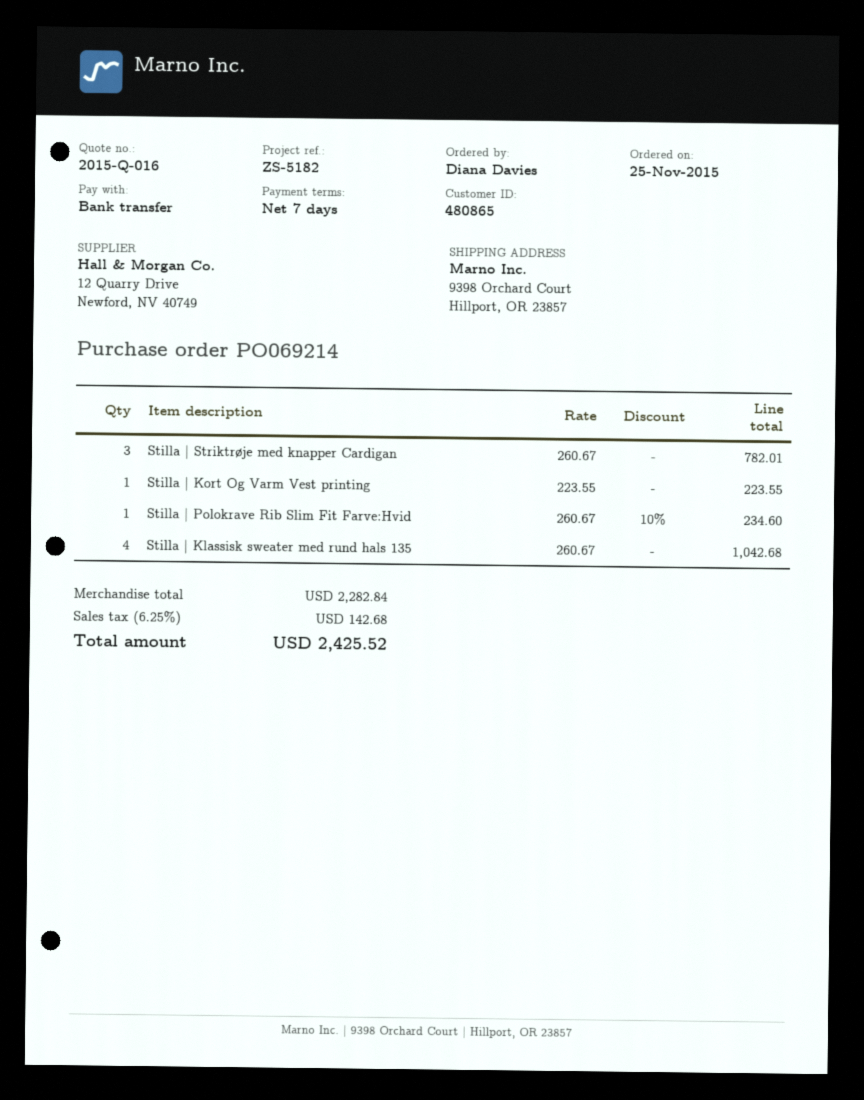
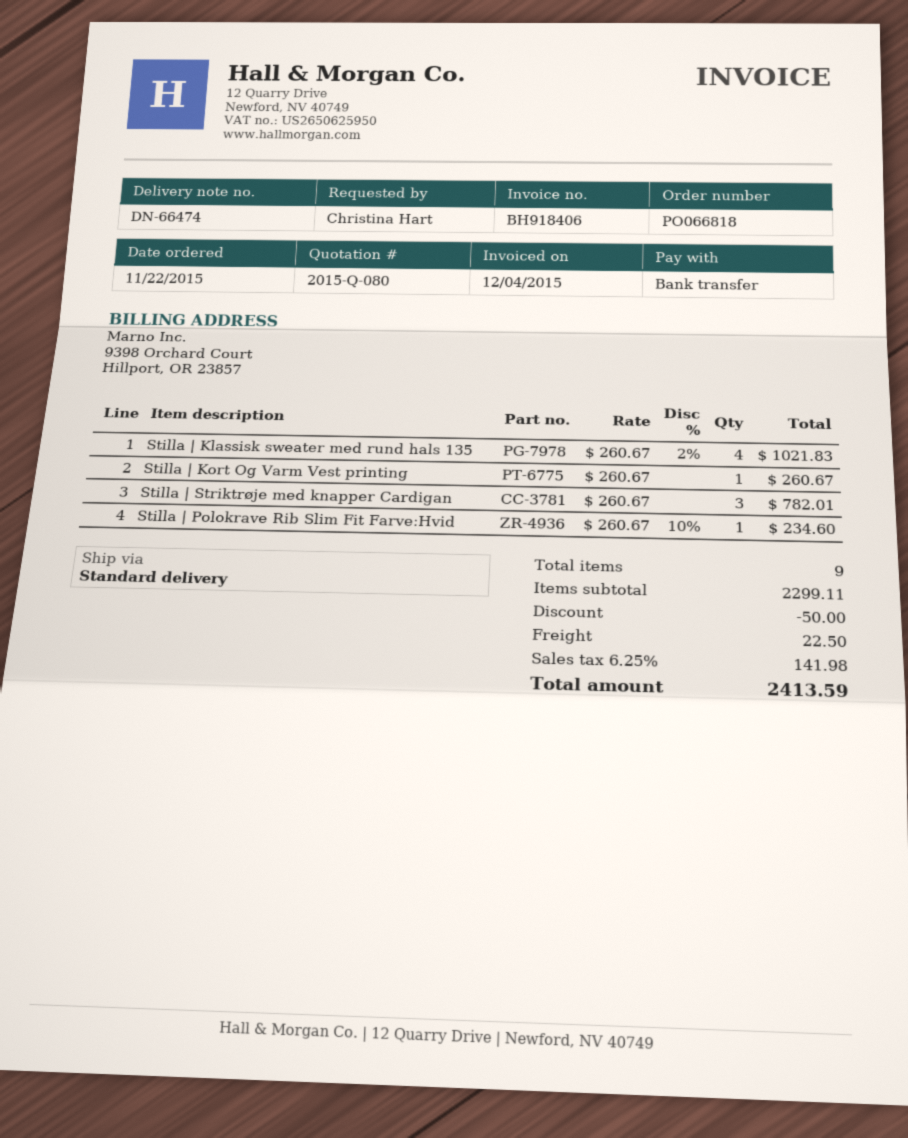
quote number: 2015-Q-016 -> 2015-Q-080
order number: PO069214 -> PO066818
order date: 2015-11-25 -> 2015-11-22
ordered by: Diana Davies -> Christina Hart
Stilla | Kort Og Varm Vest printing: 1 x 223.55 = 223.55 -> 1 x 260.67 = 260.67
Stilla | Klassisk sweater med rund hals 135: 4 x 260.67 = 1042.68 -> 4 x 260.67 - 2% = 1021.83
subtotal: 2282.84 -> 2299.11
discount: none -> 50.00
shipping: none -> 22.50
tax: 6.25% = 142.68 -> 6.25% = 141.98
total: 2425.52 -> 2413.59

